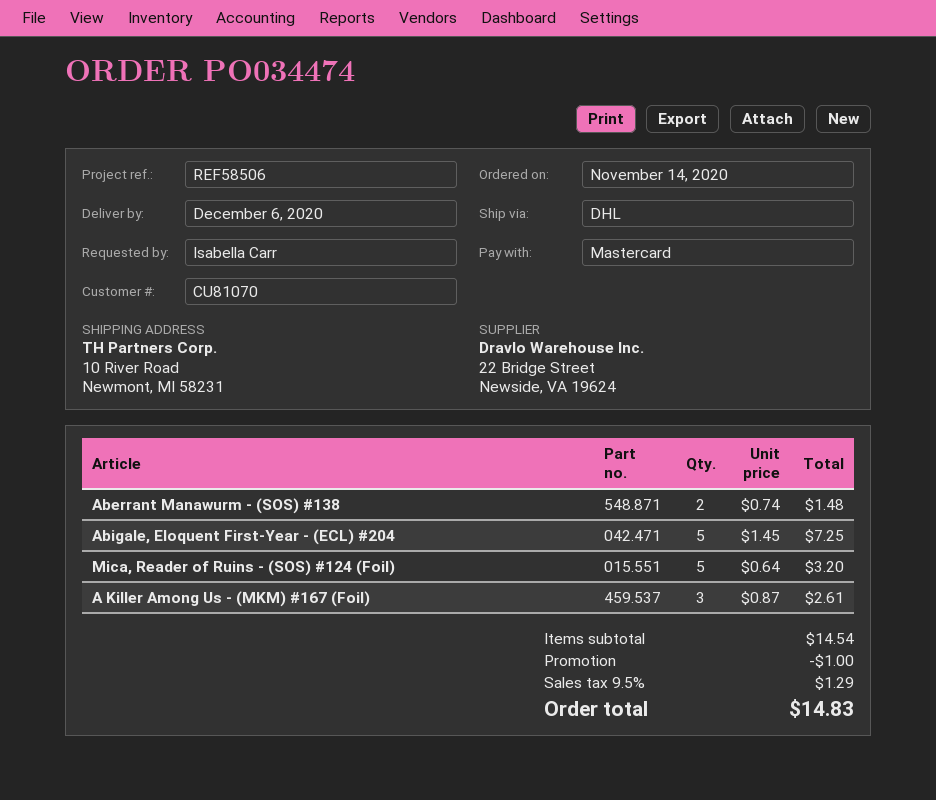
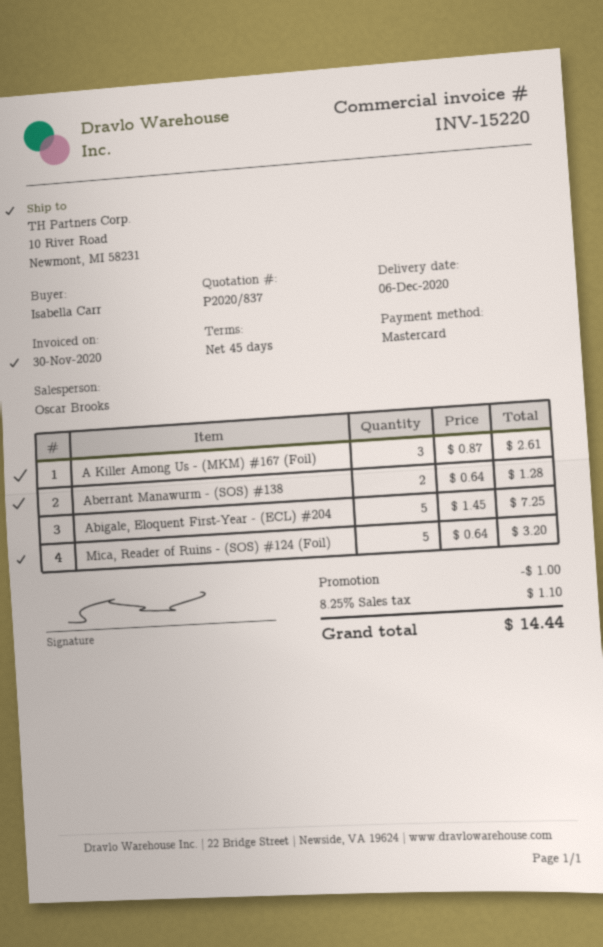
Aberrant Manawurm - (SOS) #138: 2 x 0.74 = 1.48 -> 2 x 0.64 = 1.28
tax: 9.5% = 1.29 -> 8.25% = 1.10
total: 14.83 -> 14.44

